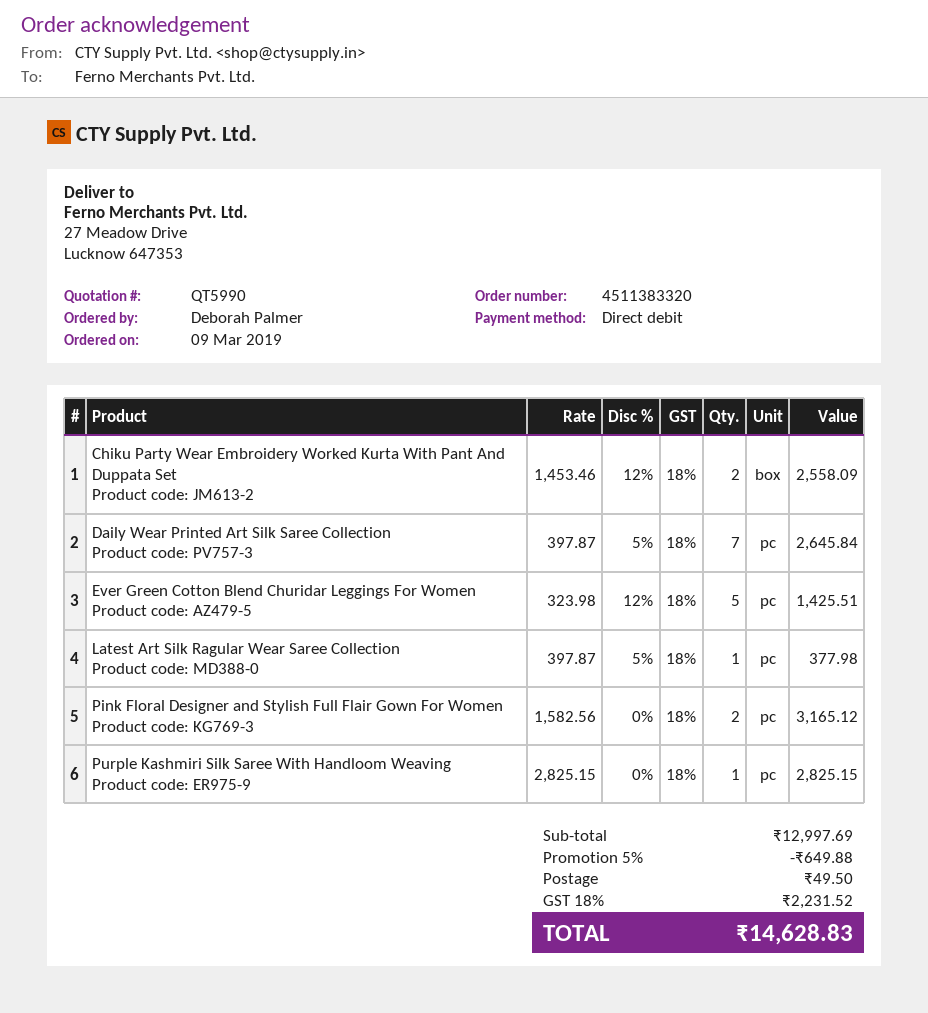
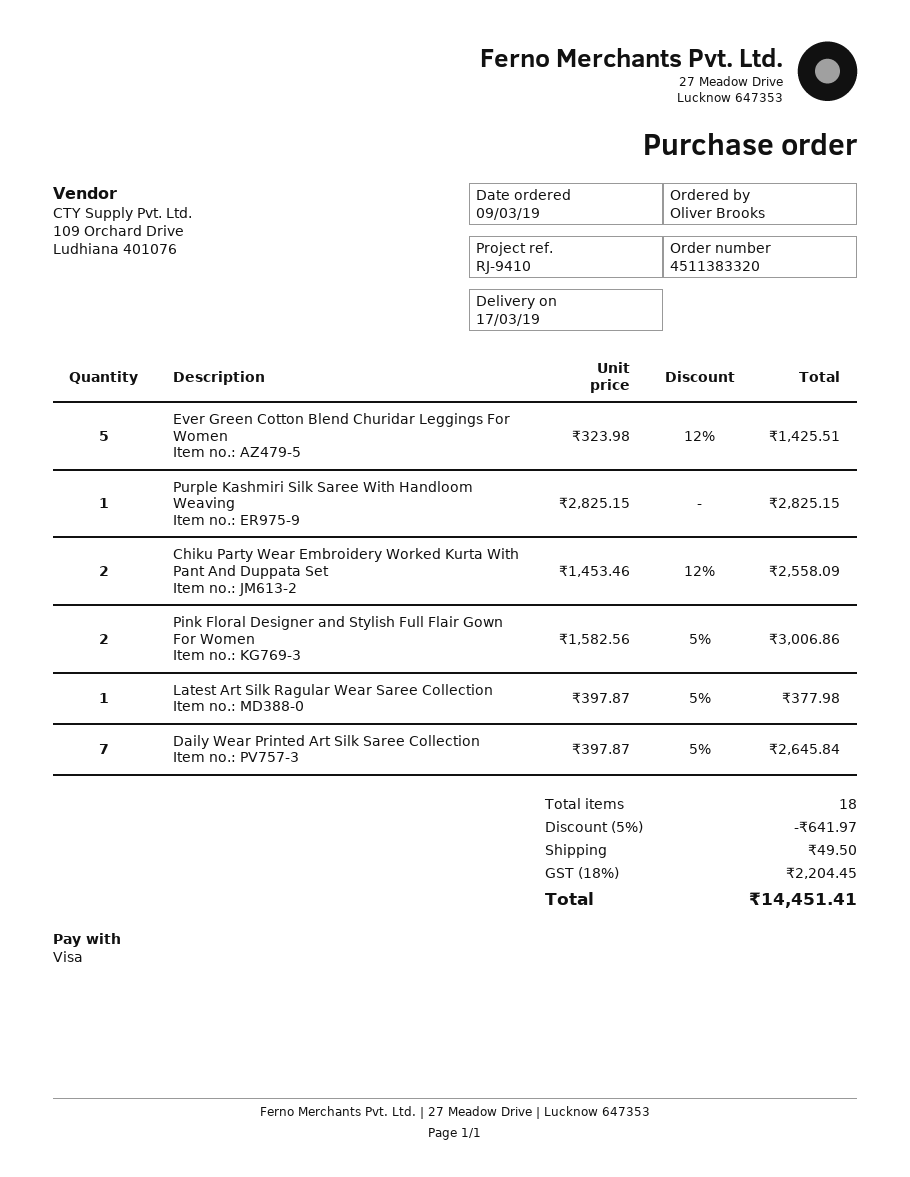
ordered by: Deborah Palmer -> Oliver Brooks
payment method: direct debit -> Visa
Pink Floral Designer and Stylish Full Flair Gown For Women: 2 x 1582.56 = 3165.12 -> 2 x 1582.56 - 5% = 3006.86
discount: 5% = 649.88 -> 5% = 641.97
tax: 18% = 2231.52 -> 18% = 2204.45
total: 14628.83 -> 14451.41

